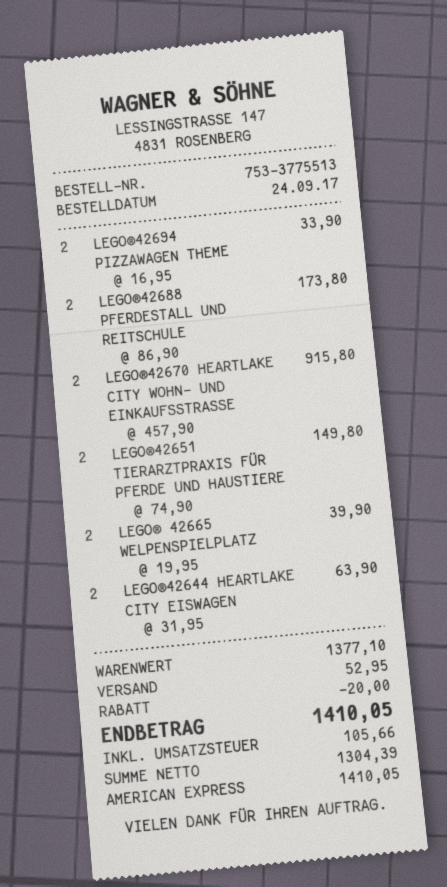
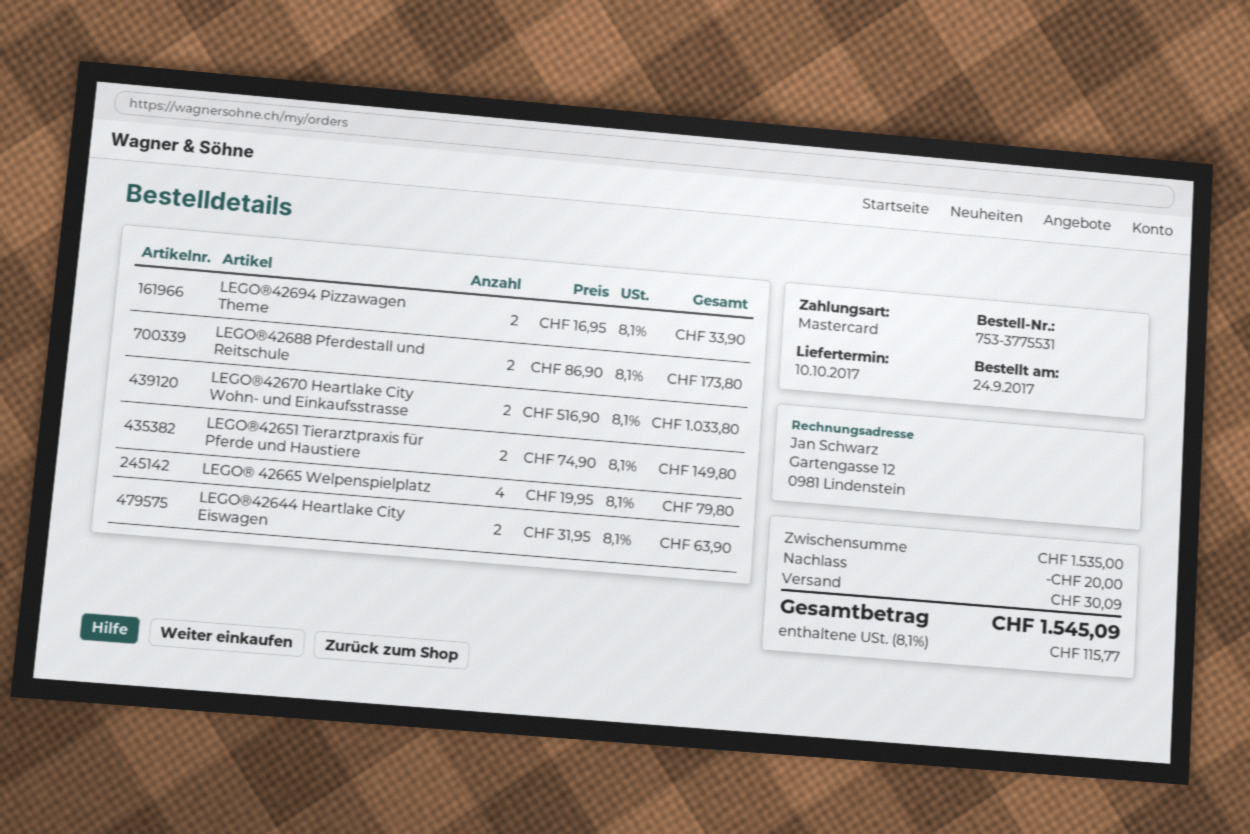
order number: 753-3775513 -> 753-3775531
payment method: American Express -> Mastercard
LEGO®42670 HEARTLAKE CITY WOHN- UND EINKAUFSSTRASSE: 2 x 457.90 = 915.80 -> 2 x 516.90 = 1033.80
LEGO® 42665 WELPENSPIELPLATZ: 2 x 19.95 = 39.90 -> 4 x 19.95 = 79.80
subtotal: 1377.10 -> 1535.00
shipping: 52.95 -> 30.09
tax: 105.66 -> 115.77
total: 1410.05 -> 1545.09

